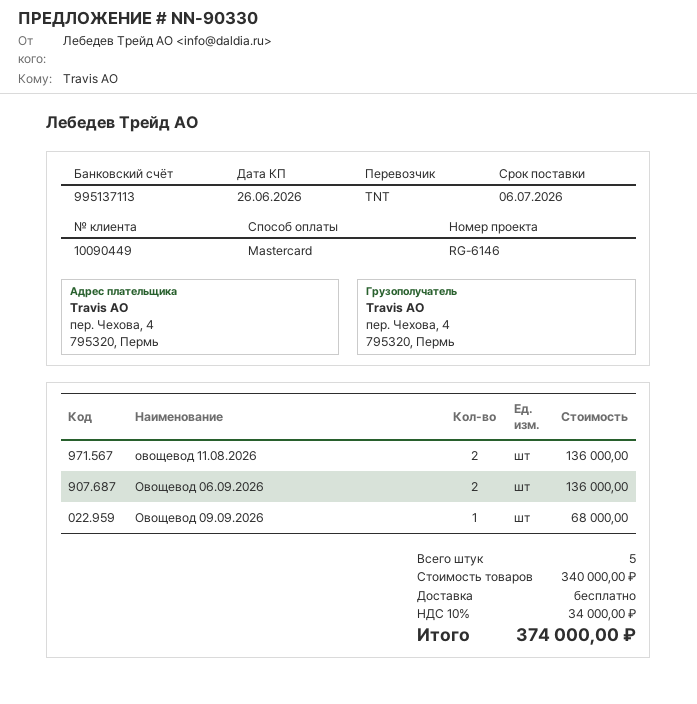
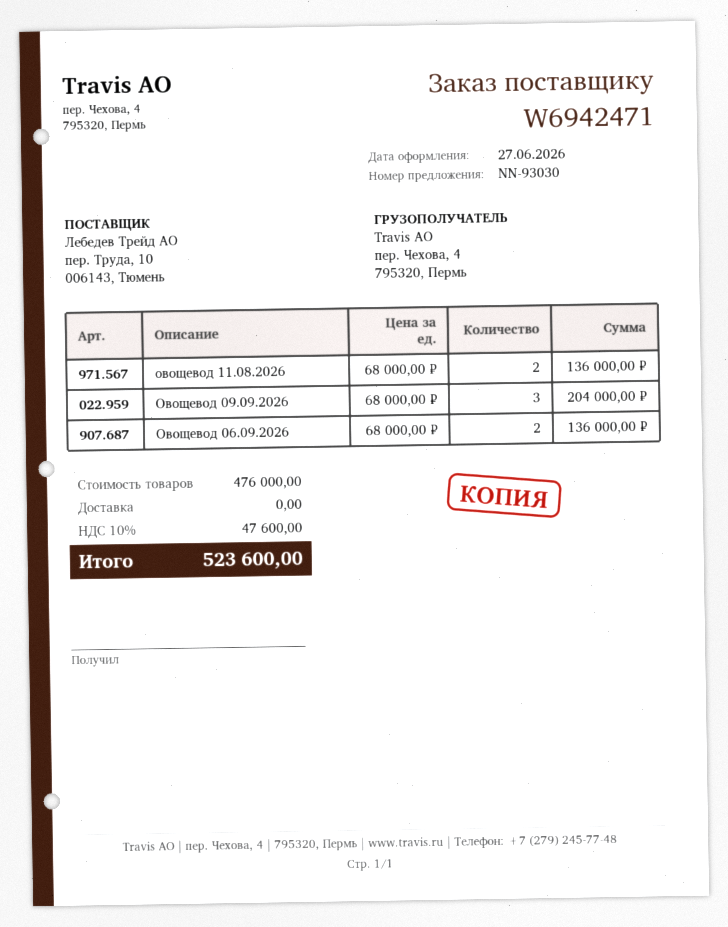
quote number: NN-90330 -> NN-93030
Овощевод 09.09.2026: 1 for 68000.00 -> 3 for 204000.00
subtotal: 340000.00 -> 476000.00
tax: 10% = 34000.00 -> 10% = 47600.00
total: 374000.00 -> 523600.00

